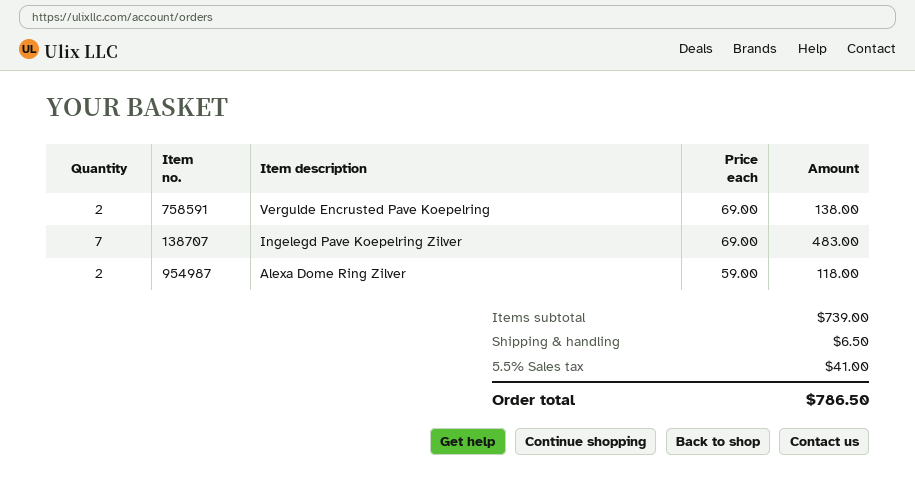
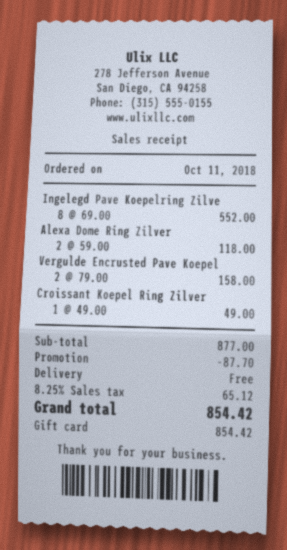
Vergulde Encrusted Pave Koepelring: 2 x 69.00 = 138.00 -> 2 x 79.00 = 158.00
Ingelegd Pave Koepelring Zilver: 7 x 69.00 = 483.00 -> 8 x 69.00 = 552.00
Croissant Koepel Ring Zilver: none -> 1 x 49.00 = 49.00
subtotal: 739.00 -> 877.00
discount: none -> 87.70
shipping: 6.50 -> 0.00
tax: 5.5% = 41.00 -> 8.25% = 65.12
total: 786.50 -> 854.42

